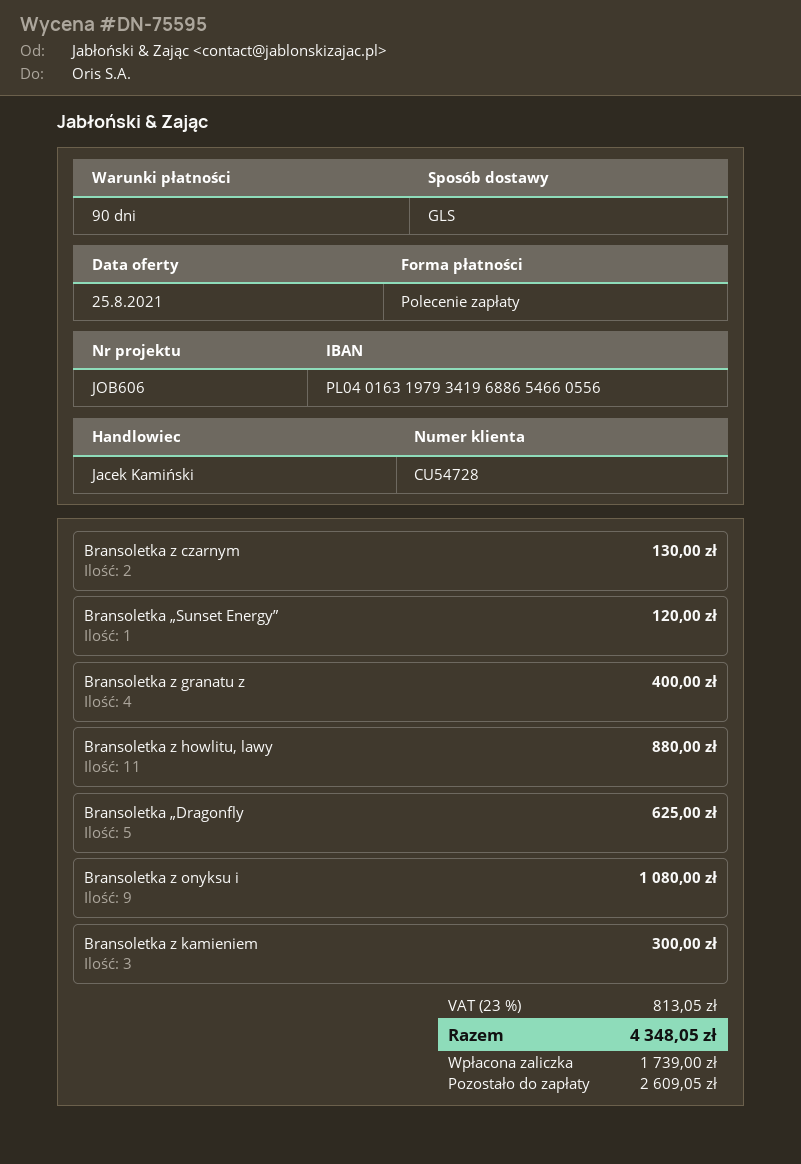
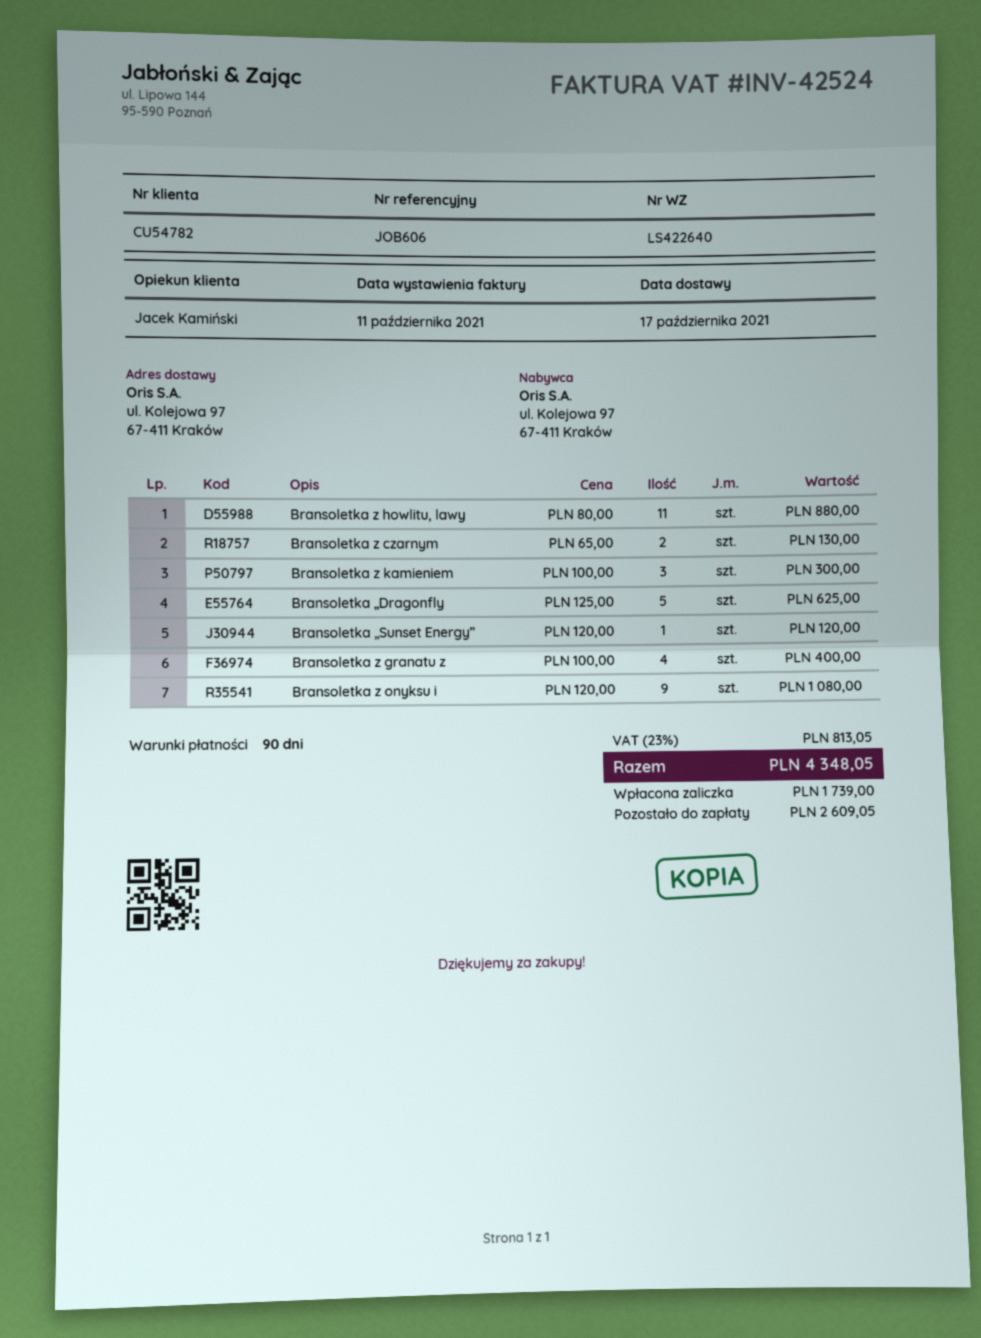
customer number: CU54728 -> CU54782

